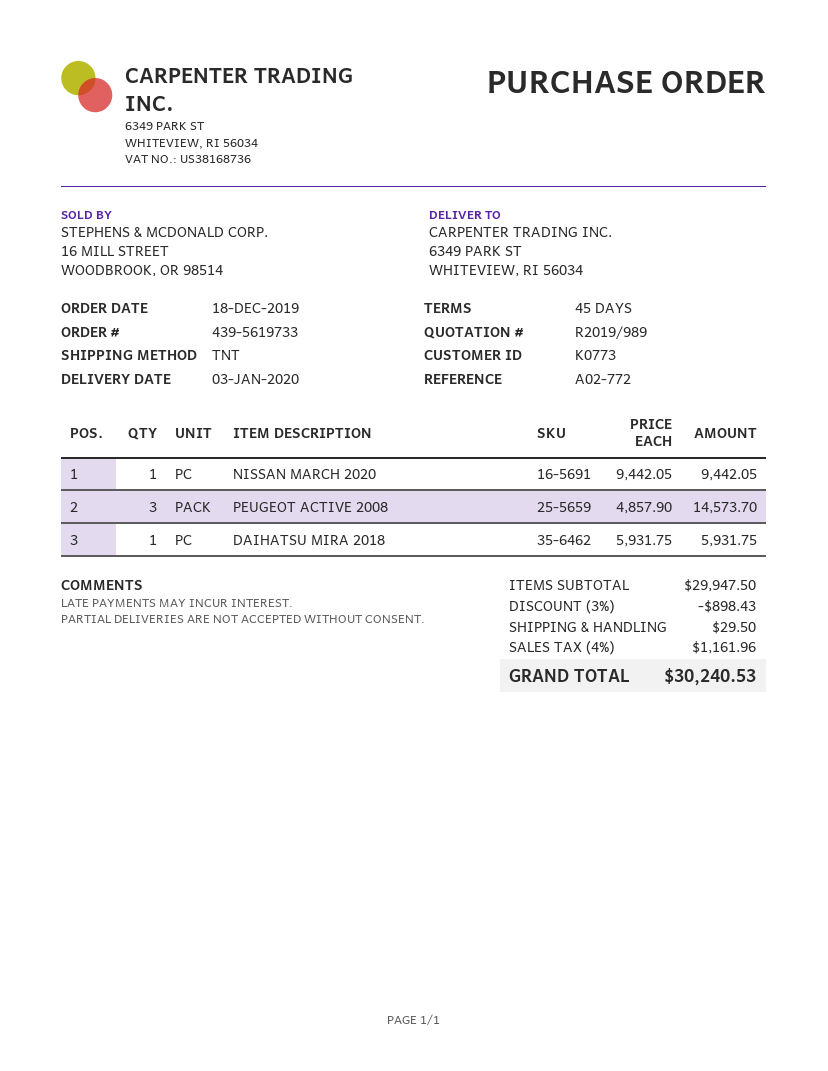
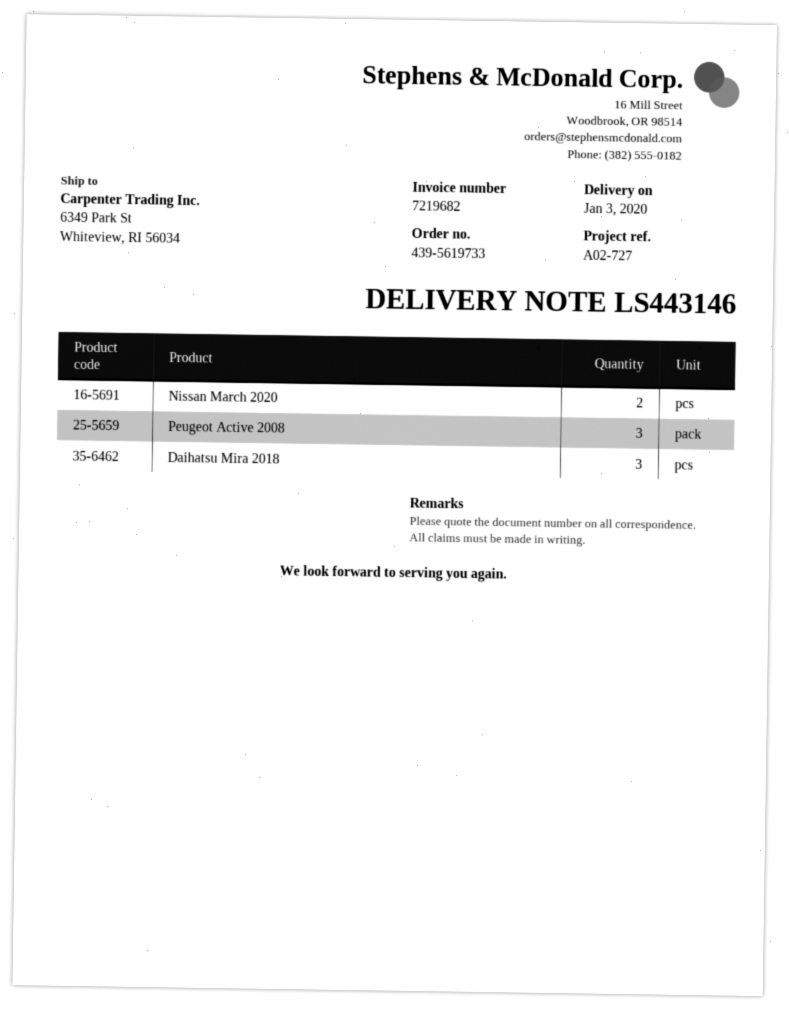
reference: A02-772 -> A02-727
NISSAN MARCH 2020: 1 -> 2
DAIHATSU MIRA 2018: 1 -> 3

